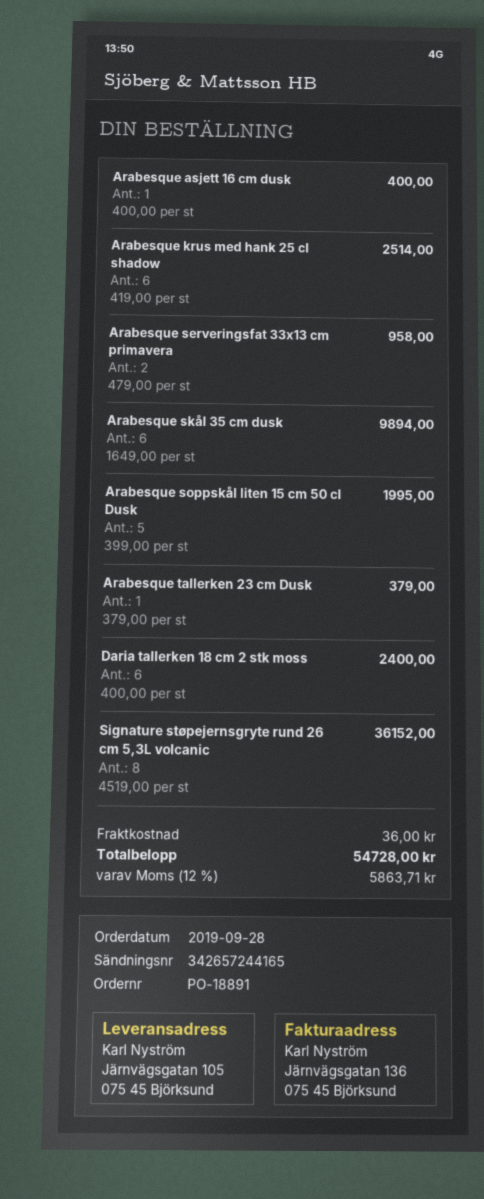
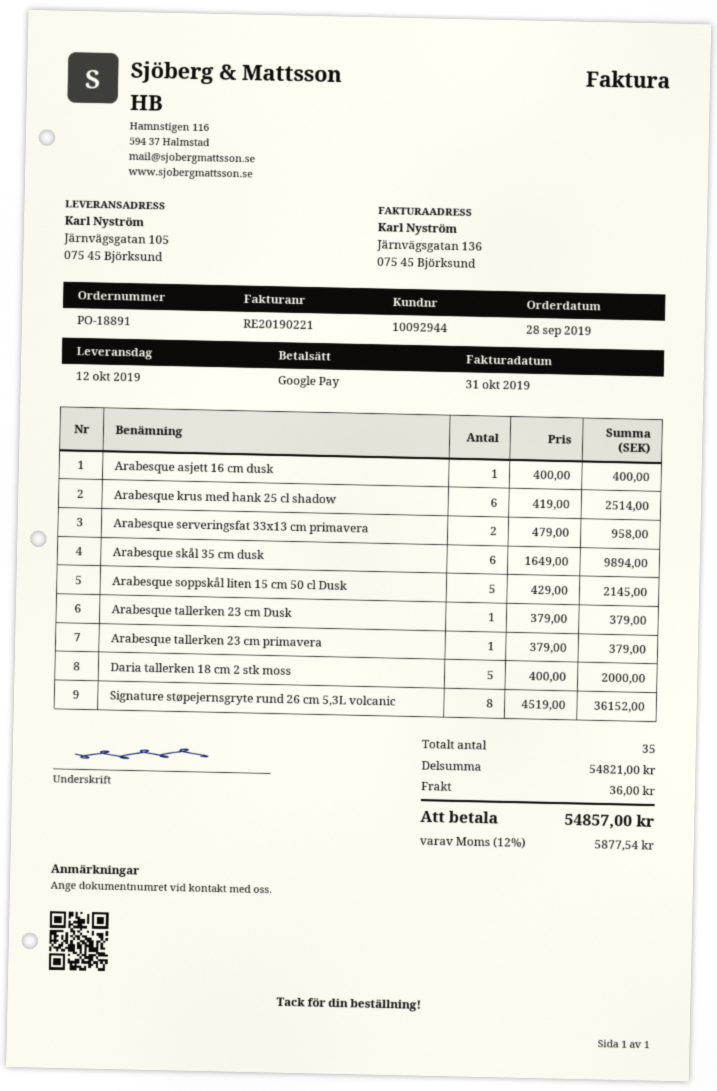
Arabesque soppskål liten 15 cm 50 cl Dusk: 5 x 399.00 = 1995.00 -> 5 x 429.00 = 2145.00
Daria tallerken 18 cm 2 stk moss: 6 x 400.00 = 2400.00 -> 5 x 400.00 = 2000.00
Arabesque tallerken 23 cm primavera: none -> 1 x 379.00 = 379.00
tax: 12% = 5863.71 -> 12% = 5877.54
total: 54728.00 -> 54857.00

